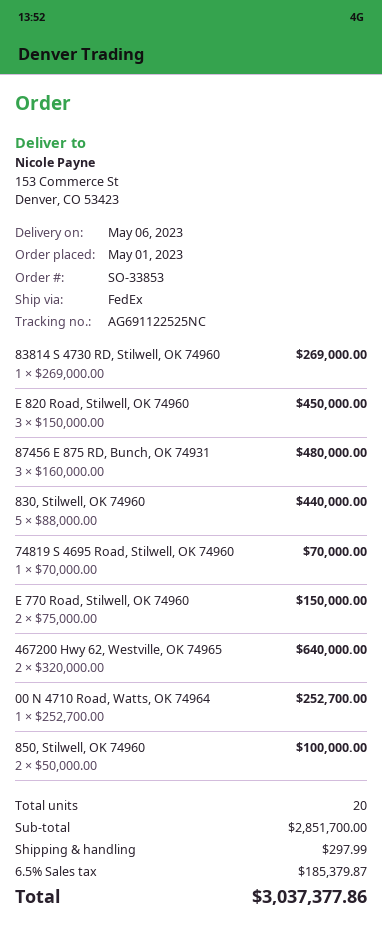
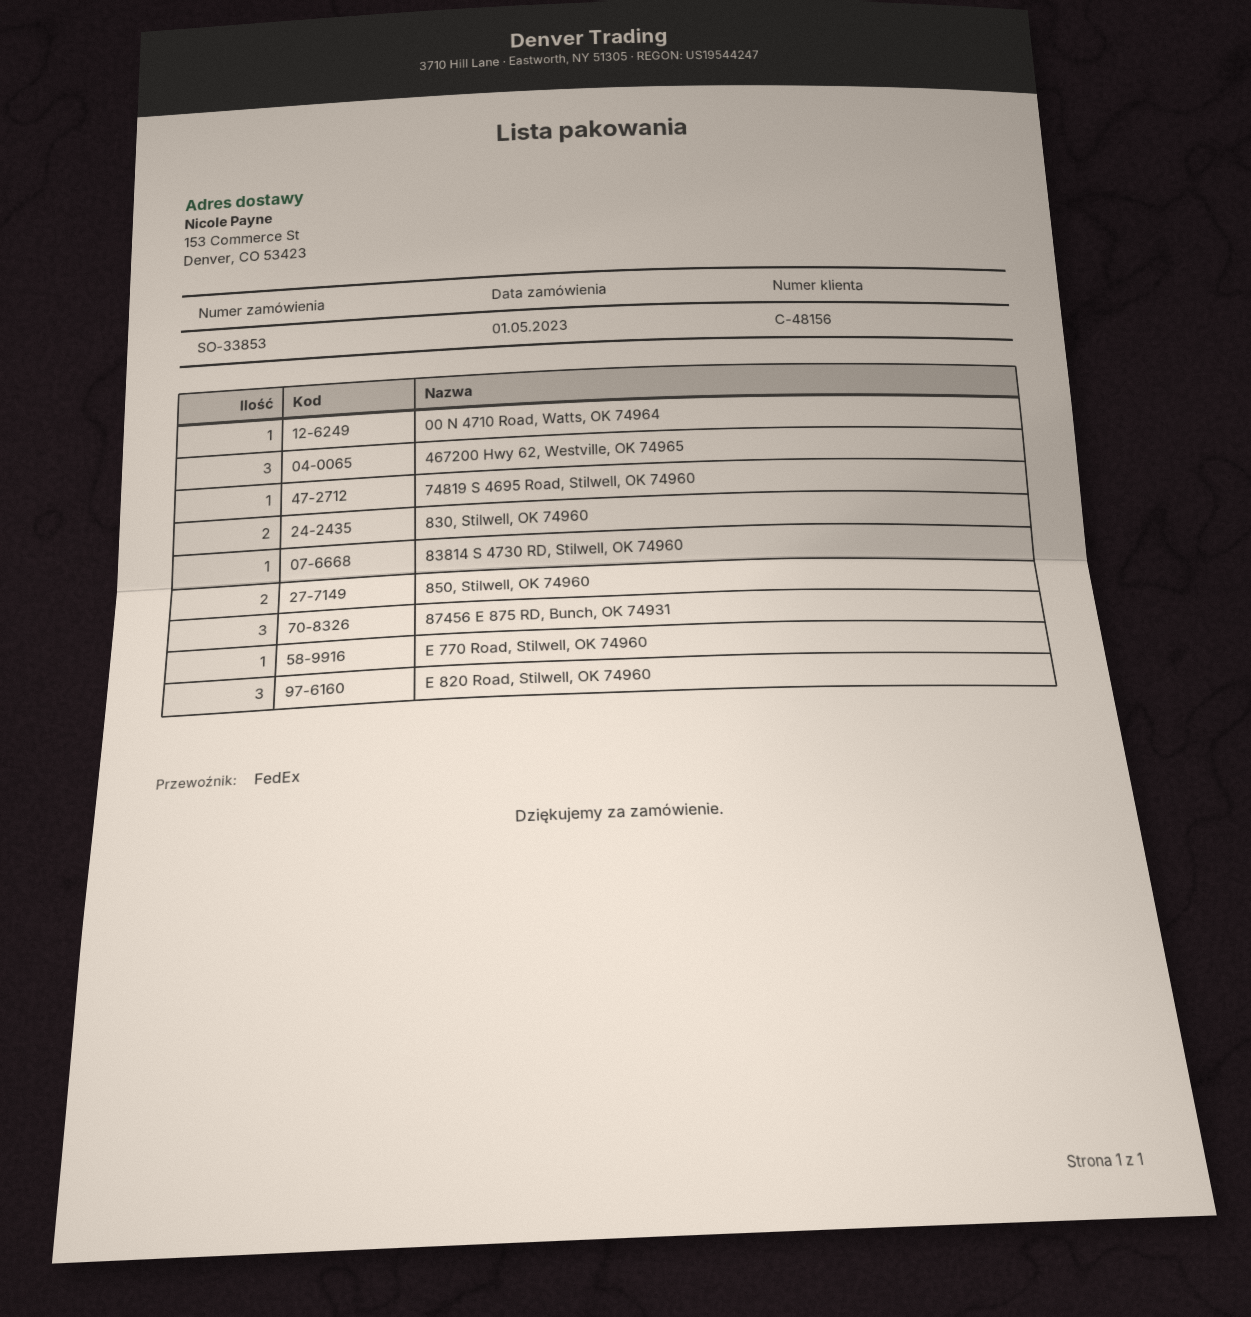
830, Stilwell, OK 74960: 5 -> 2
E 770 Road, Stilwell, OK 74960: 2 -> 1
467200 Hwy 62, Westville, OK 74965: 2 -> 3

